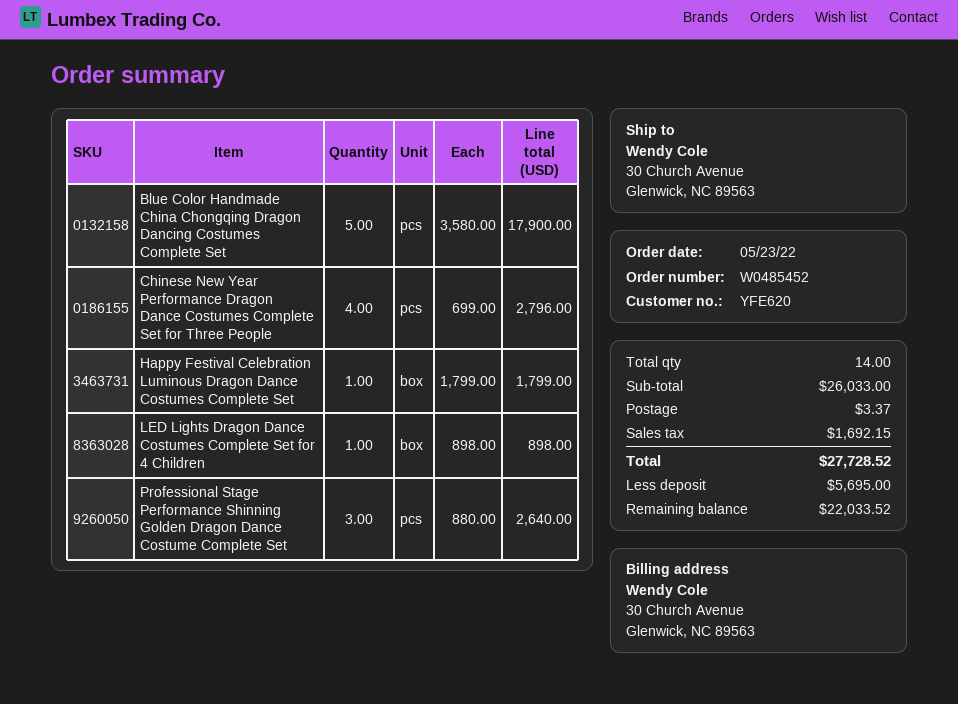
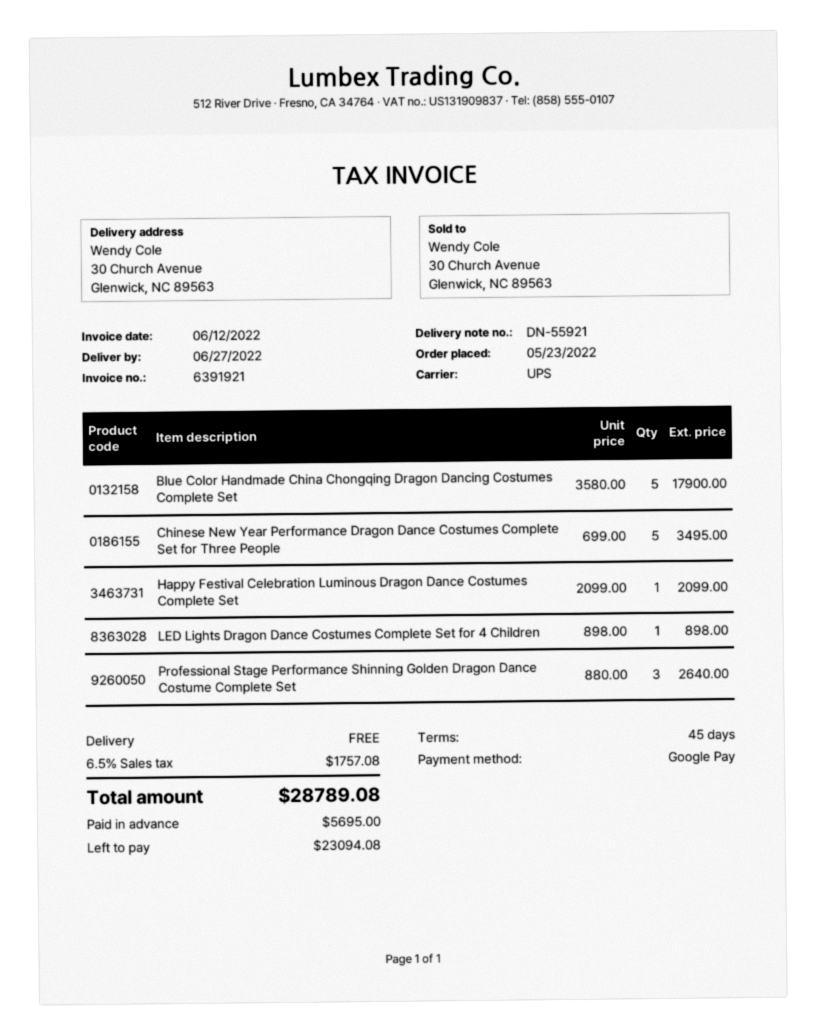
Chinese New Year Performance Dragon Dance Costumes Complete Set for Three People: 4 x 699.00 = 2796.00 -> 5 x 699.00 = 3495.00
Happy Festival Celebration Luminous Dragon Dance Costumes Complete Set: 1 x 1799.00 = 1799.00 -> 1 x 2099.00 = 2099.00
shipping: 3.37 -> 0.00
tax: 1692.15 -> 1757.08
total: 27728.52 -> 28789.08
balance: 22033.52 -> 23094.08

